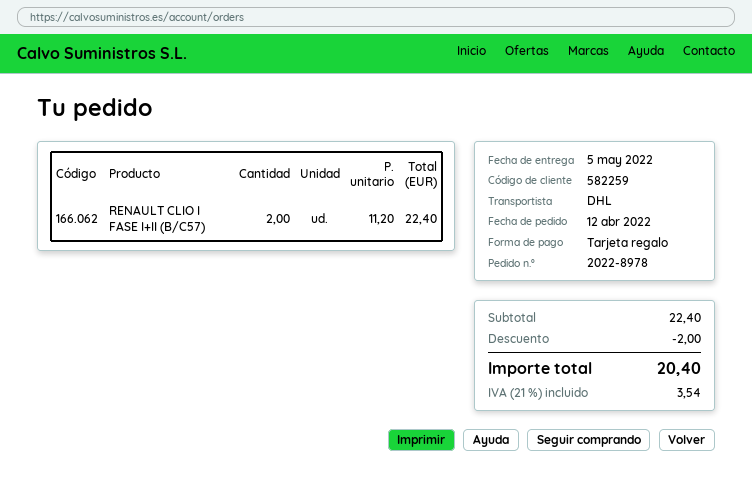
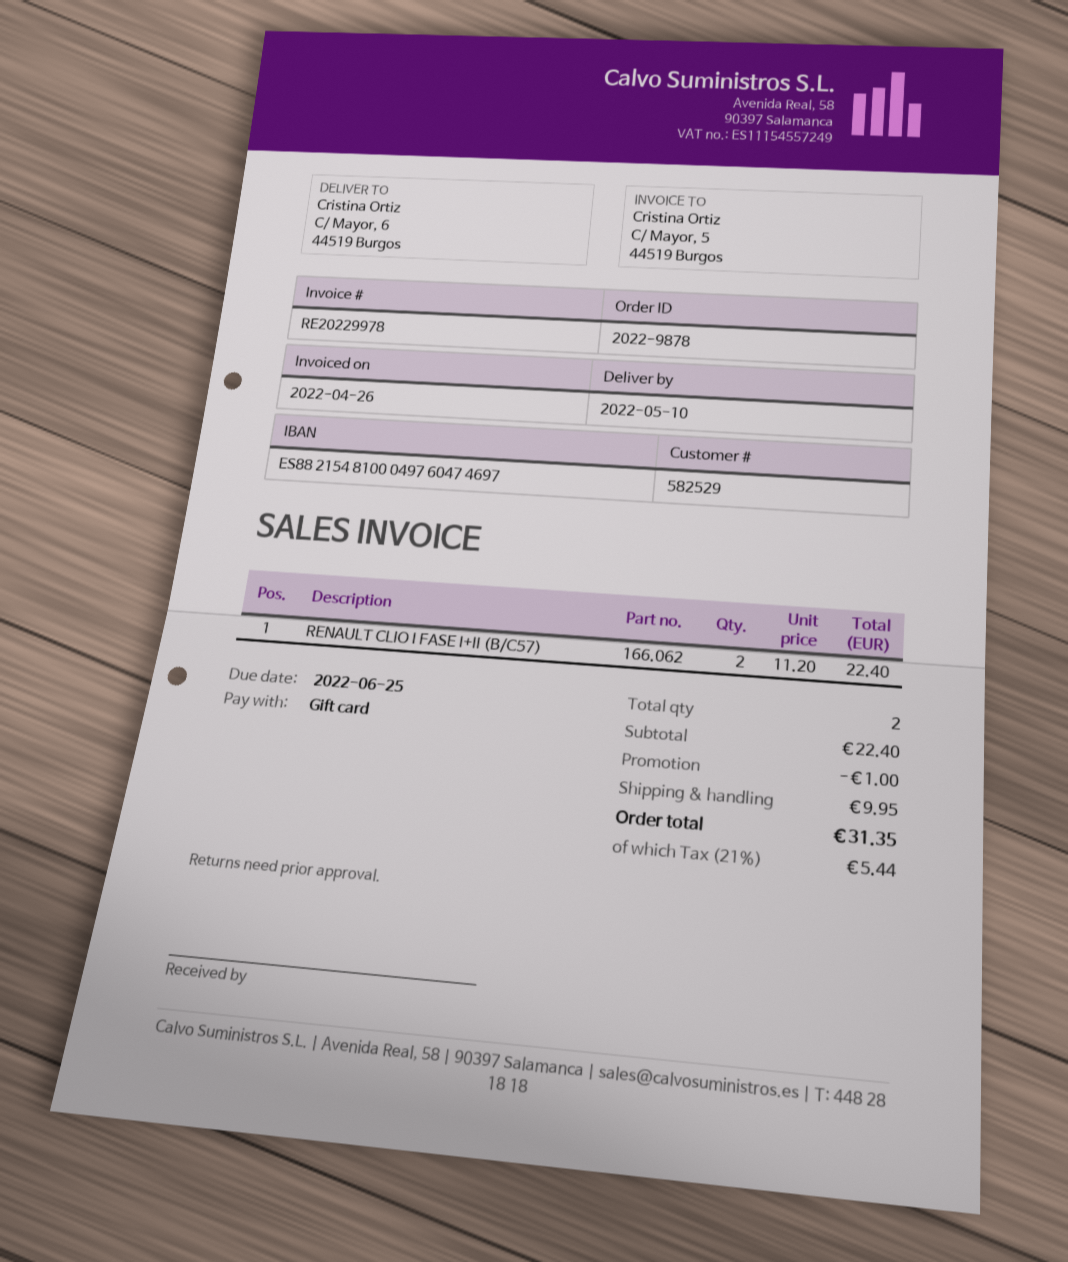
order number: 2022-8978 -> 2022-9878
delivery date: 2022-05-05 -> 2022-05-10
customer number: 582259 -> 582529
discount: 2.00 -> 1.00
shipping: none -> 9.95
tax: 21% = 3.54 -> 21% = 5.44
total: 20.40 -> 31.35

